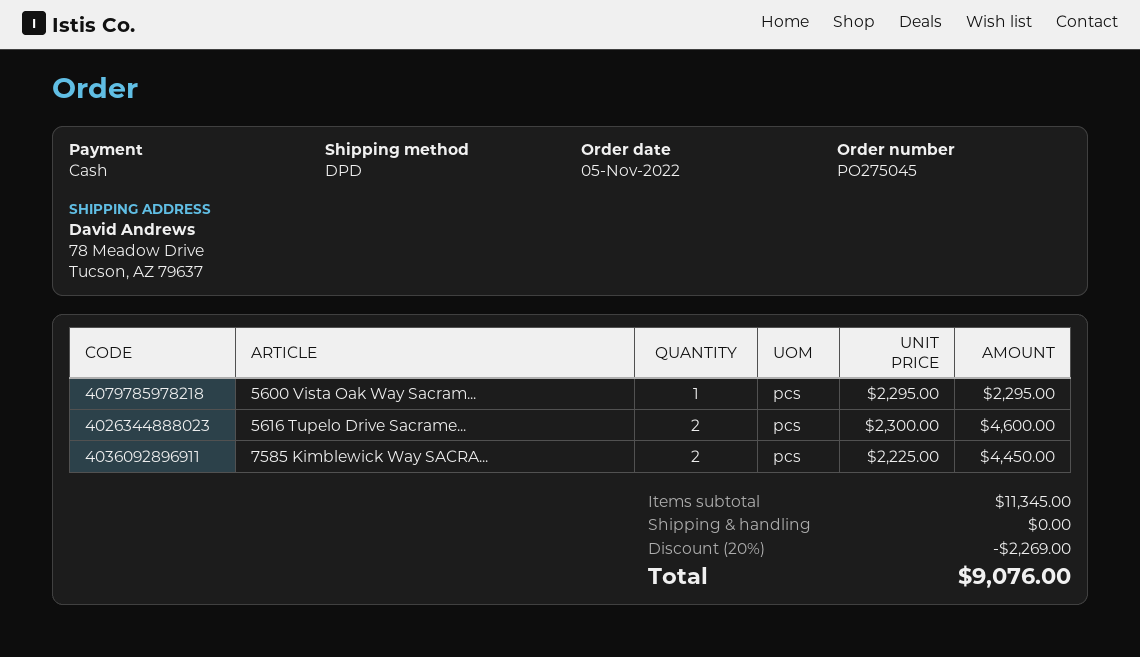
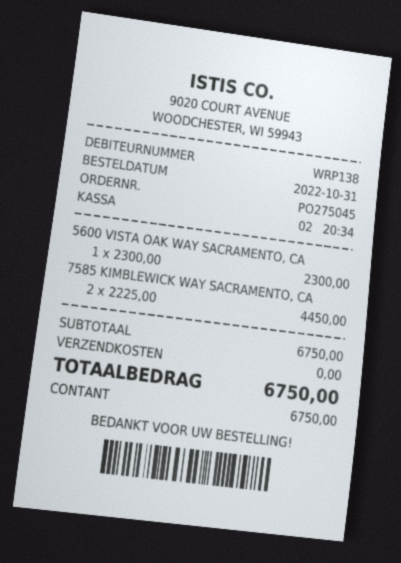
order date: 2022-11-05 -> 2022-10-31
5600 Vista Oak Way Sacram...: 1 x 2295.00 = 2295.00 -> 1 x 2300.00 = 2300.00
5616 Tupelo Drive Sacrame...: 2 x 2300.00 = 4600.00 -> none
subtotal: 11345.00 -> 6750.00
discount: 20% = 2269.00 -> none
total: 9076.00 -> 6750.00

